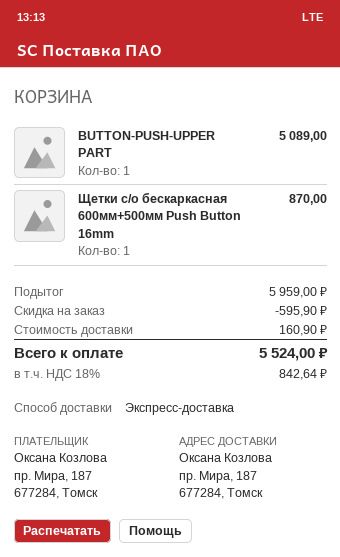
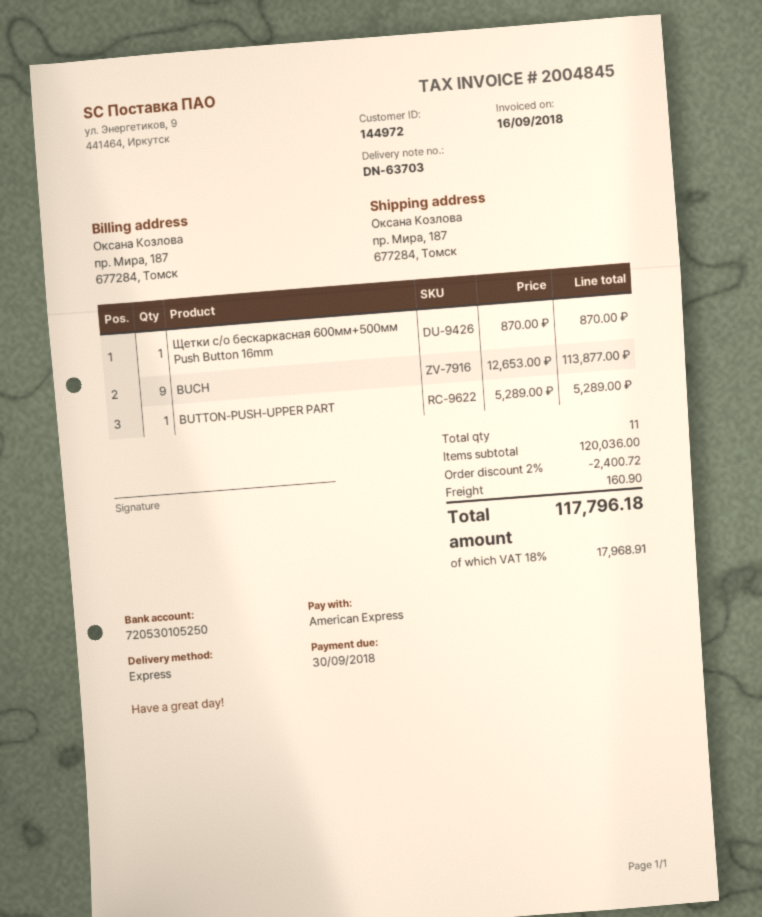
BUTTON-PUSH-UPPER PART: 1 for 5089.00 -> 1 for 5289.00
BUCH: none -> 9 for 113877.00
subtotal: 5959.00 -> 120036.00
discount: 595.90 -> 2400.72
tax: 18% = 842.64 -> 18% = 17968.91
total: 5524.00 -> 117796.18

